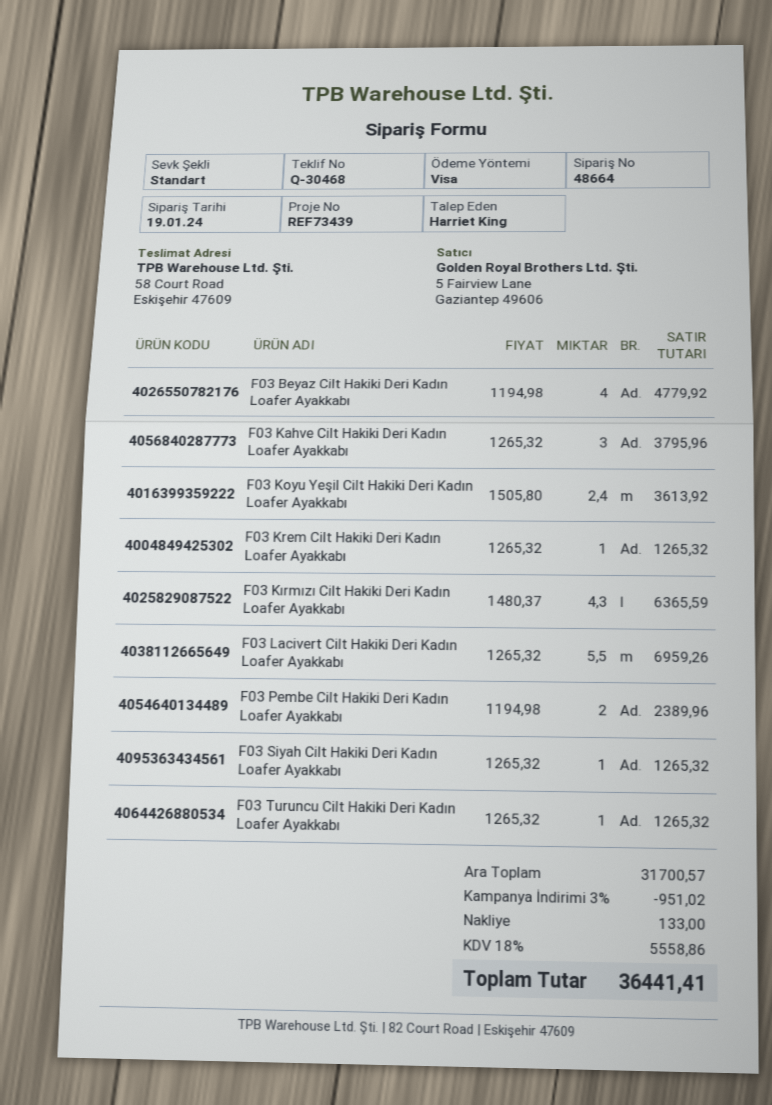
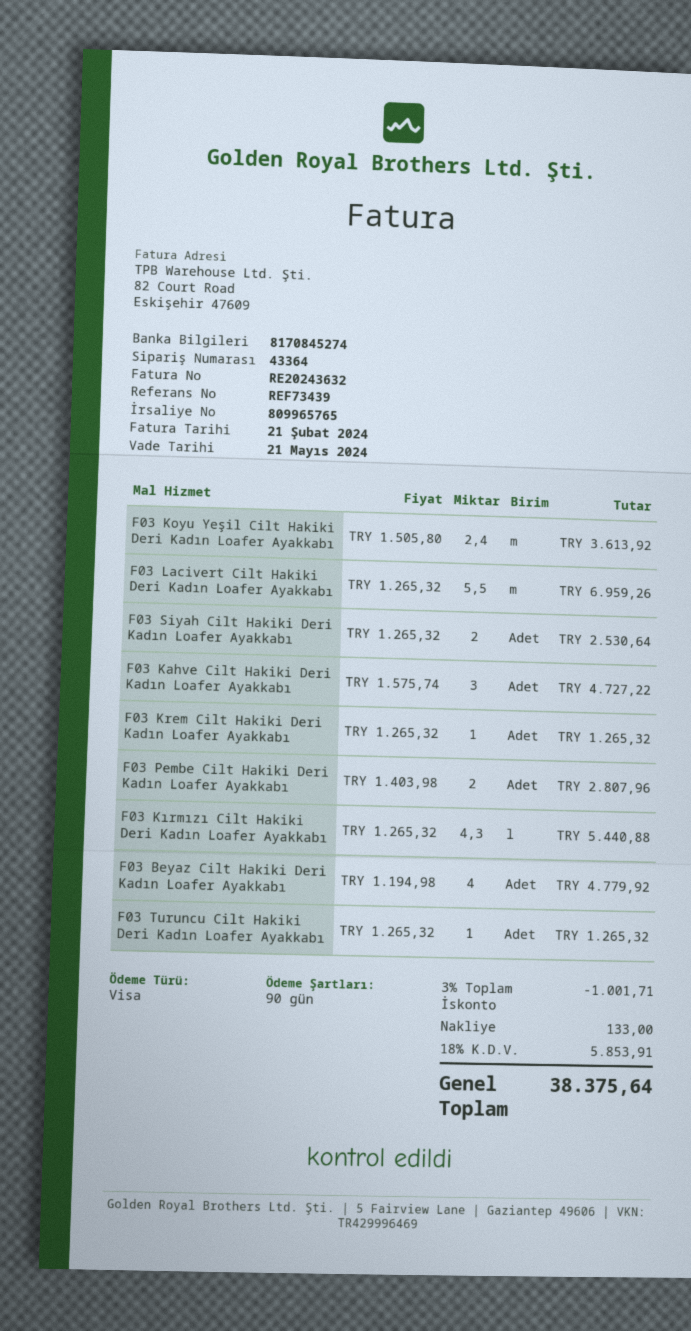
order number: 48664 -> 43364
F03 Kahve Cilt Hakiki Deri Kadın Loafer Ayakkabı: 3 x 1265.32 = 3795.96 -> 3 x 1575.74 = 4727.22
F03 Kırmızı Cilt Hakiki Deri Kadın Loafer Ayakkabı: 4.3 x 1480.37 = 6365.59 -> 4.3 x 1265.32 = 5440.88
F03 Pembe Cilt Hakiki Deri Kadın Loafer Ayakkabı: 2 x 1194.98 = 2389.96 -> 2 x 1403.98 = 2807.96
F03 Siyah Cilt Hakiki Deri Kadın Loafer Ayakkabı: 1 x 1265.32 = 1265.32 -> 2 x 1265.32 = 2530.64
discount: 3% = 951.02 -> 3% = 1001.71
tax: 18% = 5558.86 -> 18% = 5853.91
total: 36441.41 -> 38375.64

